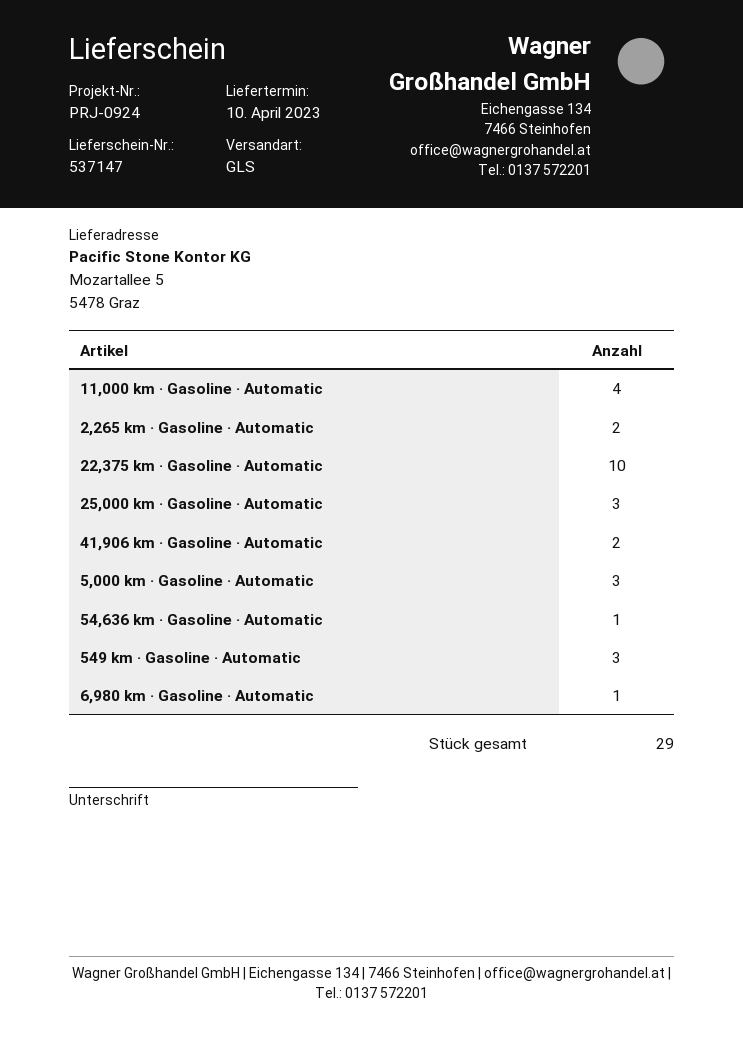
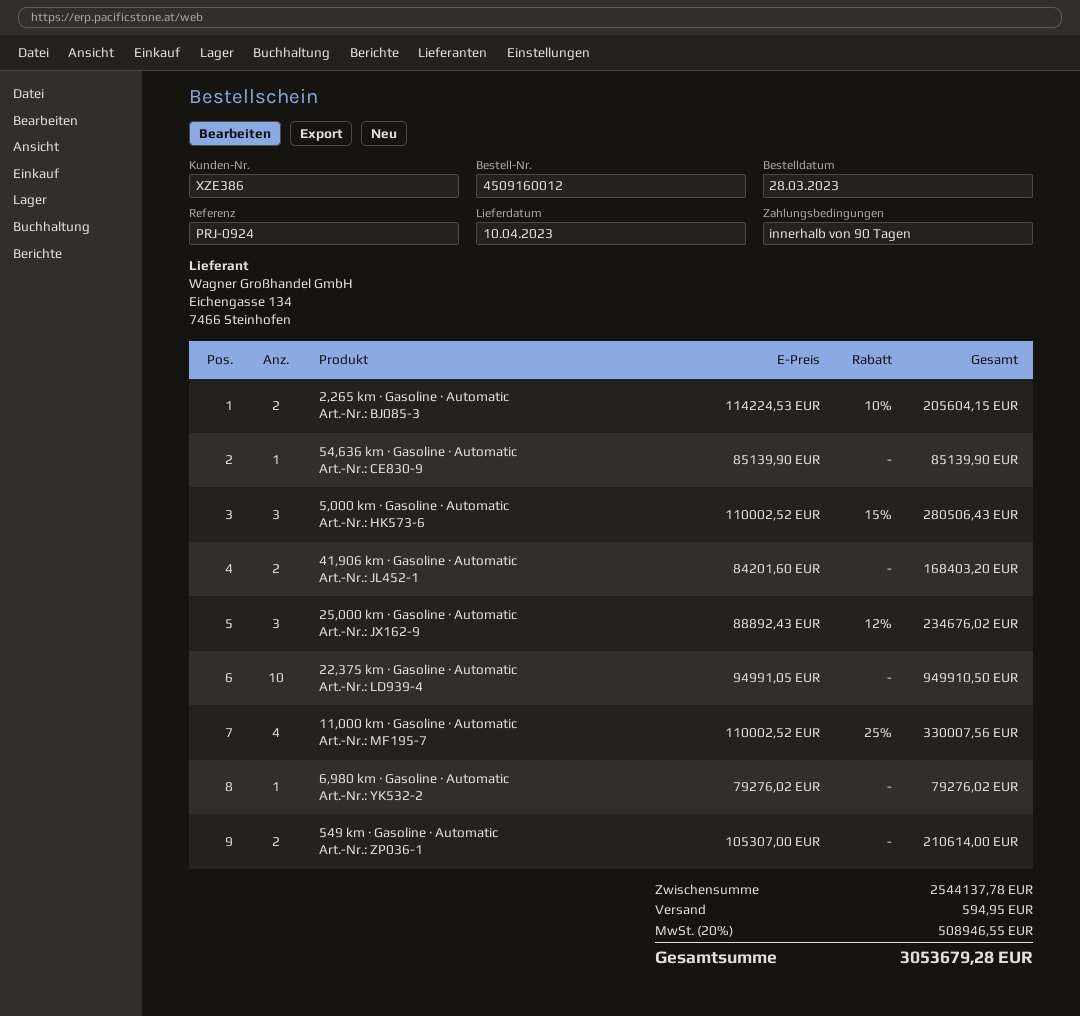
549 km · Gasoline · Automatic: 3 -> 2

